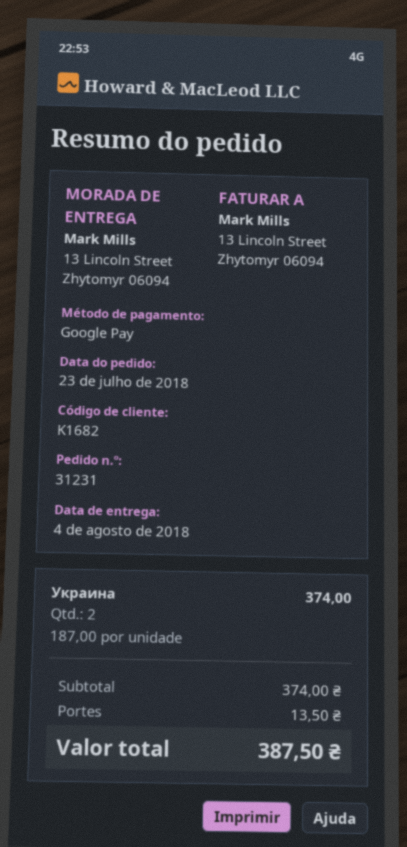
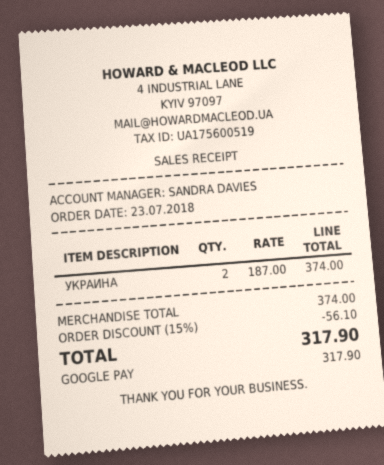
discount: none -> 15% = 56.10
shipping: 13.50 -> none
total: 387.50 -> 317.90

